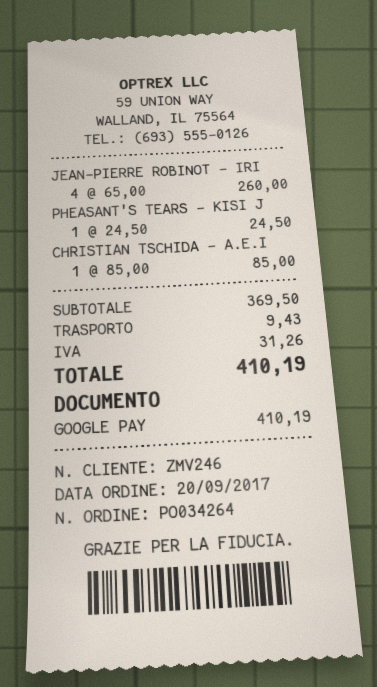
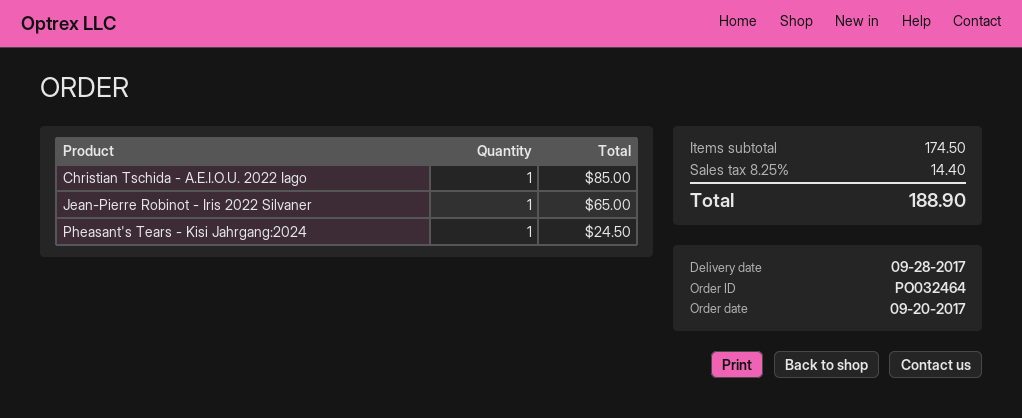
order number: PO034264 -> PO032464
JEAN-PIERRE ROBINOT - IRI: 4 for 260.00 -> 1 for 65.00
subtotal: 369.50 -> 174.50
shipping: 9.43 -> none
tax: 31.26 -> 14.40
total: 410.19 -> 188.90

